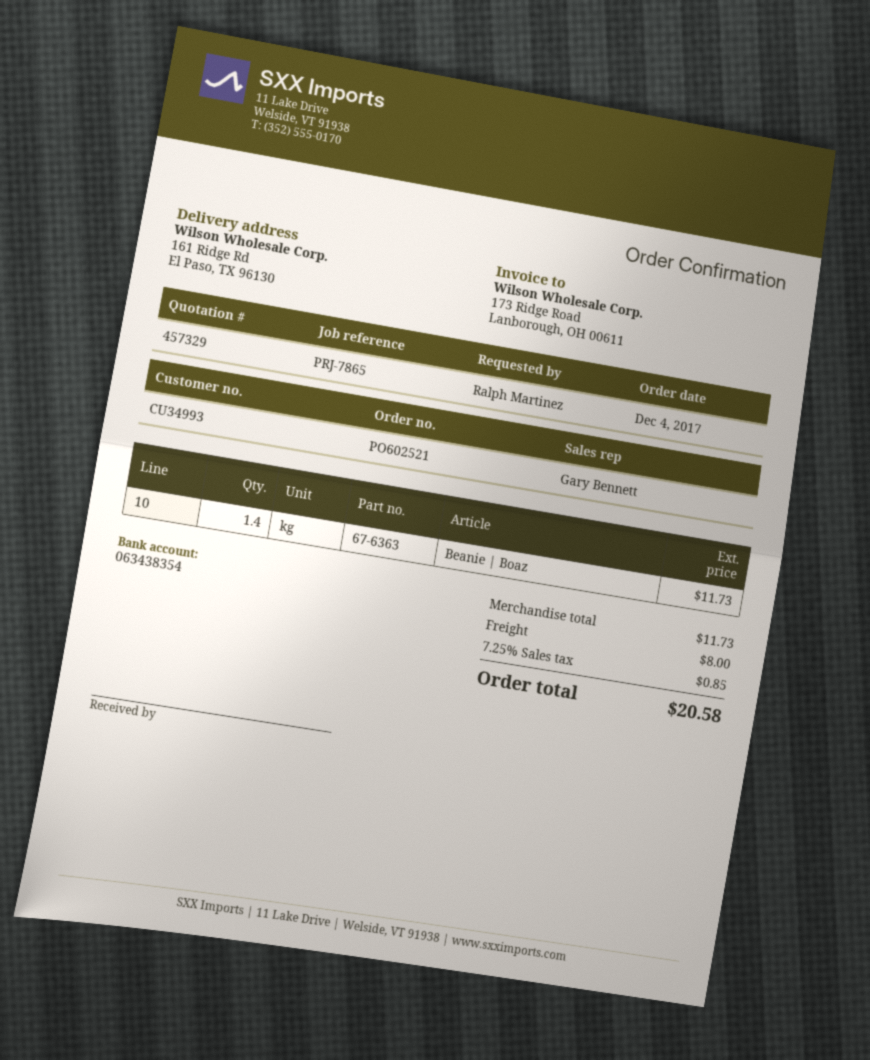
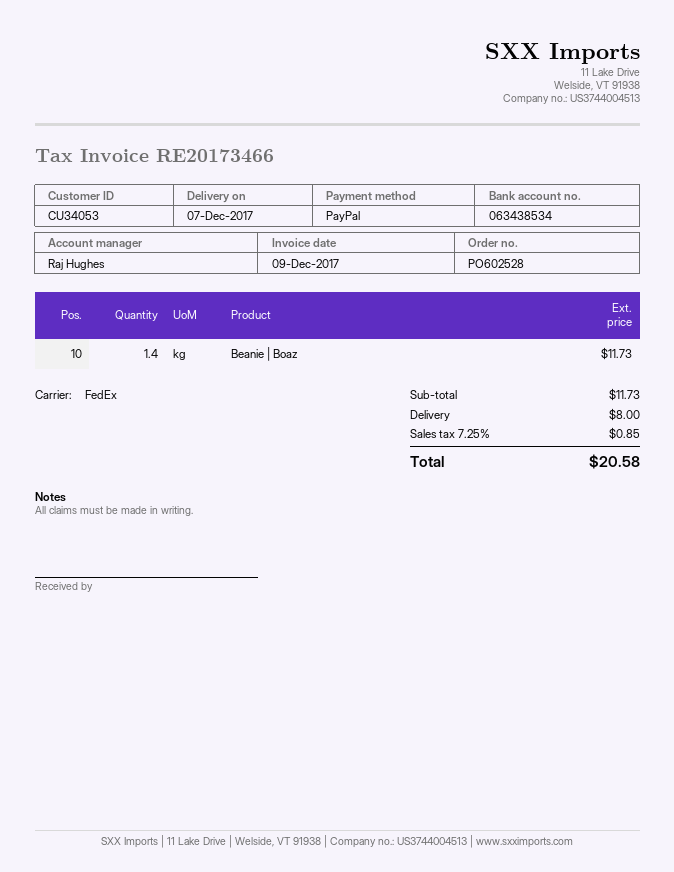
order number: PO602521 -> PO602528
customer number: CU34993 -> CU34053
sales rep: Gary Bennett -> Raj Hughes
bank account: 063438354 -> 063438534

